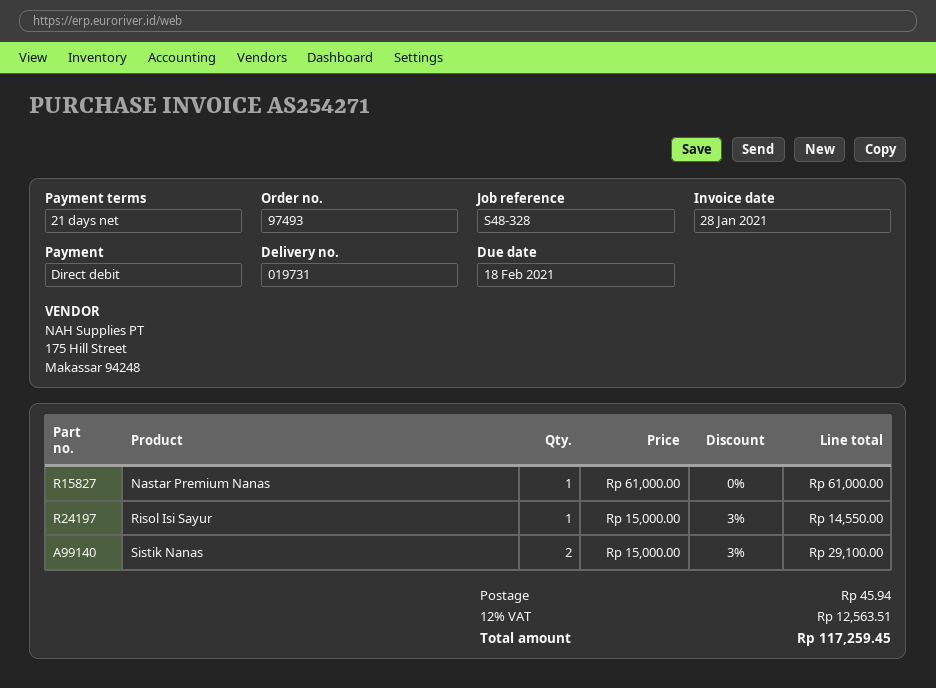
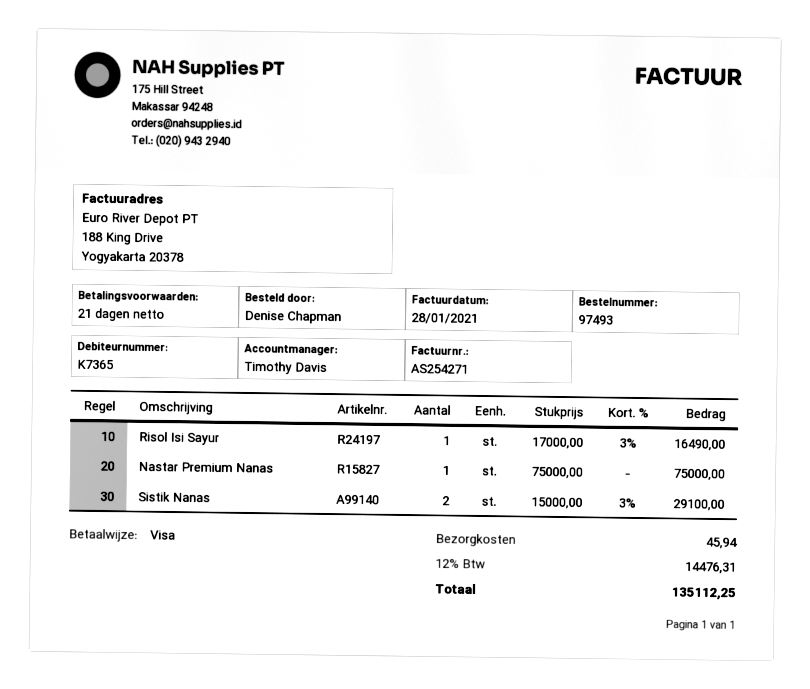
payment method: direct debit -> Visa
Nastar Premium Nanas: 1 x 61000.00 = 61000.00 -> 1 x 75000.00 = 75000.00
Risol Isi Sayur: 1 x 15000.00 - 3% = 14550.00 -> 1 x 17000.00 - 3% = 16490.00
tax: 12% = 12563.51 -> 12% = 14476.31
total: 117259.45 -> 135112.25

